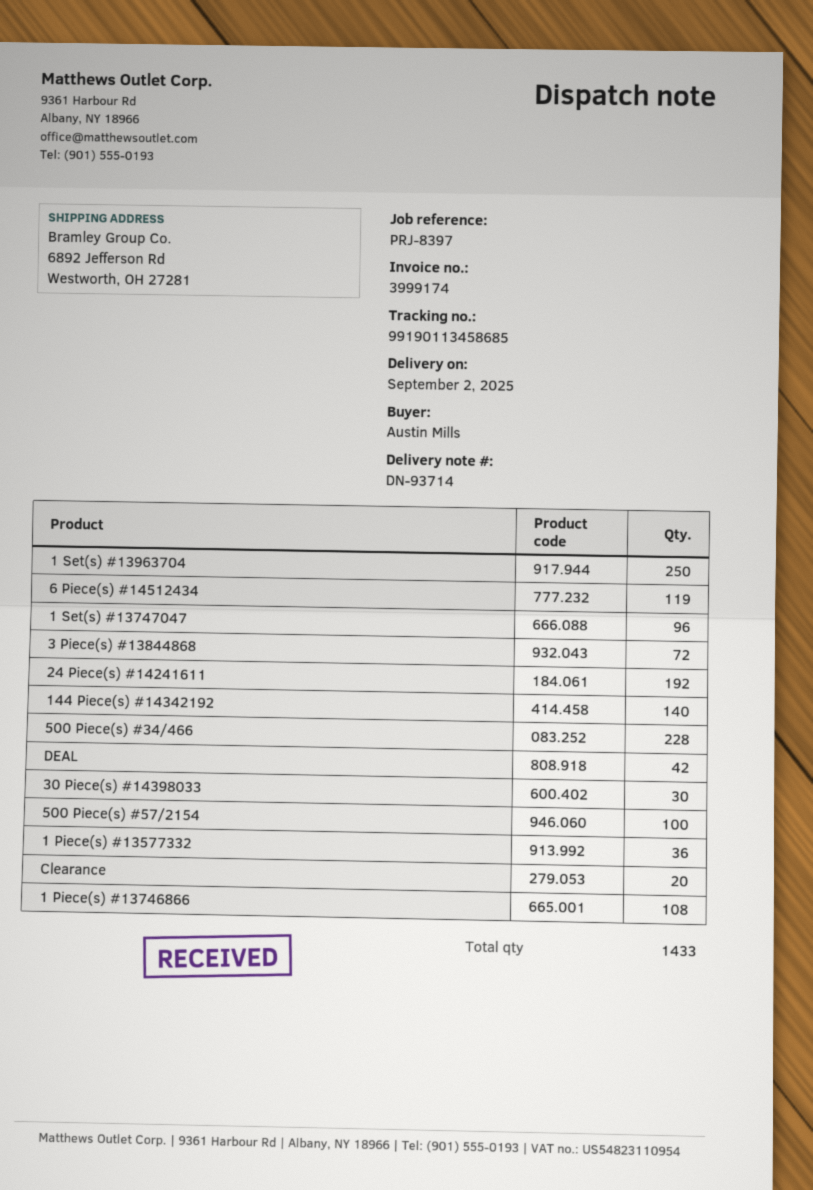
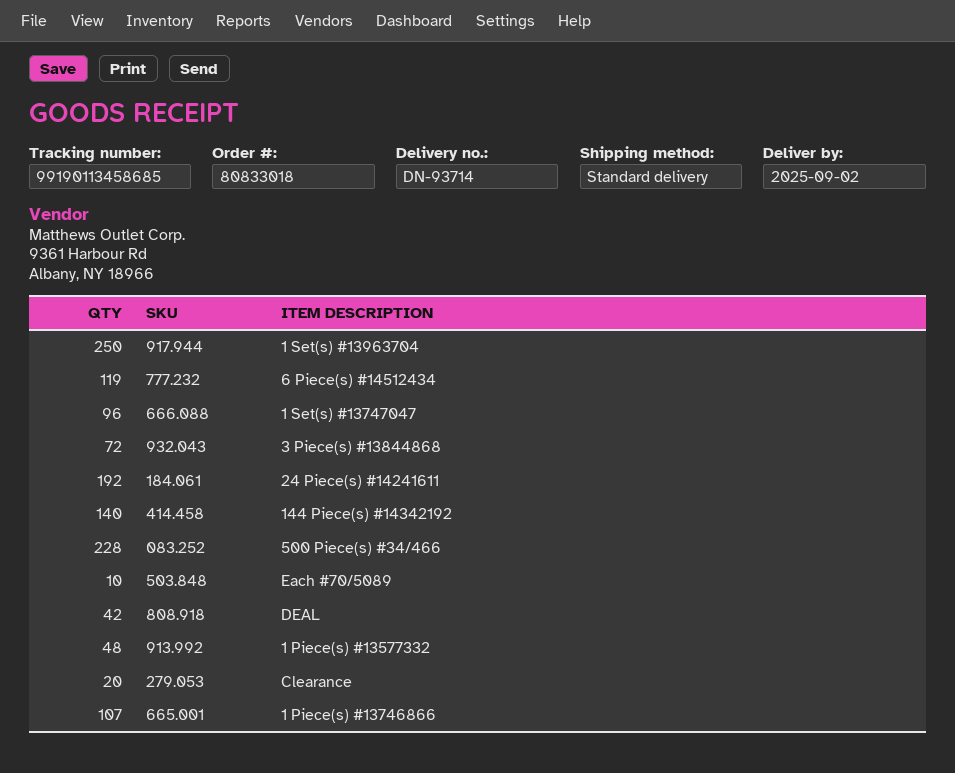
30 Piece(s) #14398033: 30 -> none
500 Piece(s) #57/2154: 100 -> none
1 Piece(s) #13577332: 36 -> 48
1 Piece(s) #13746866: 108 -> 107
Each #70/5089: none -> 10

